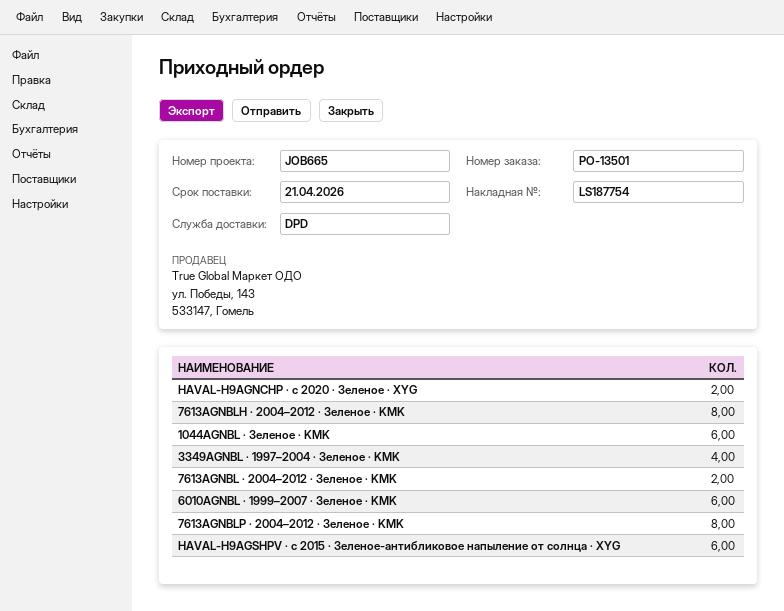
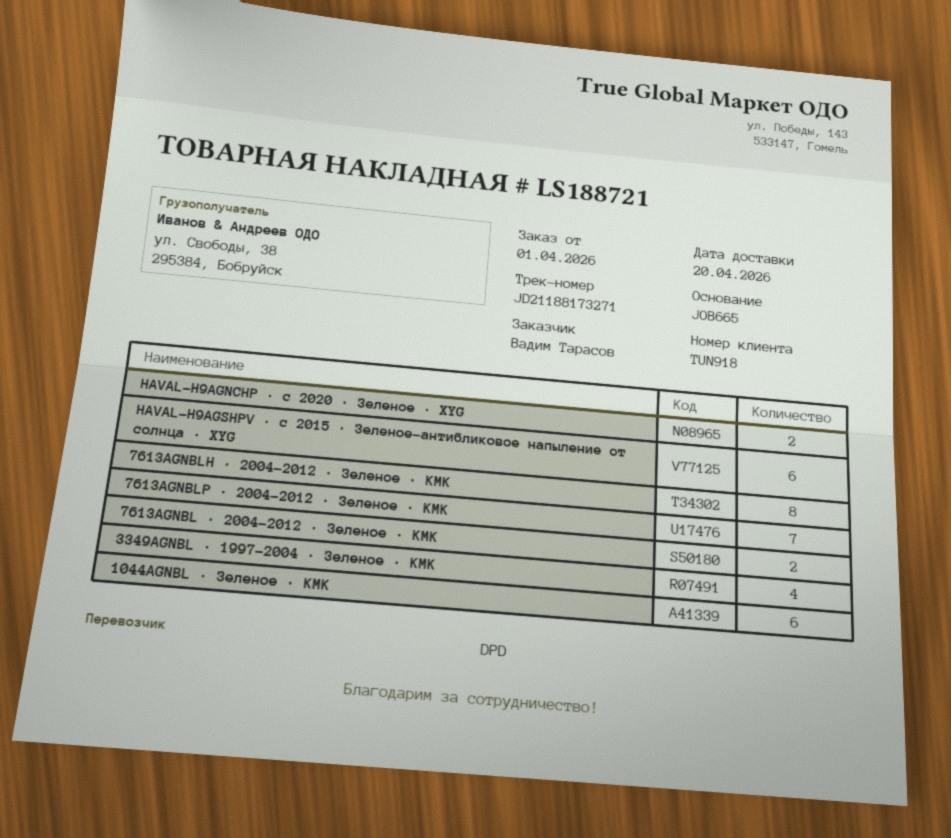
delivery note number: LS187754 -> LS188721
delivery date: 2026-04-21 -> 2026-04-20
6010AGNBL · 1999–2007 · Зеленое · KMK: 6 -> none
7613AGNBLP · 2004–2012 · Зеленое · KMK: 8 -> 7

